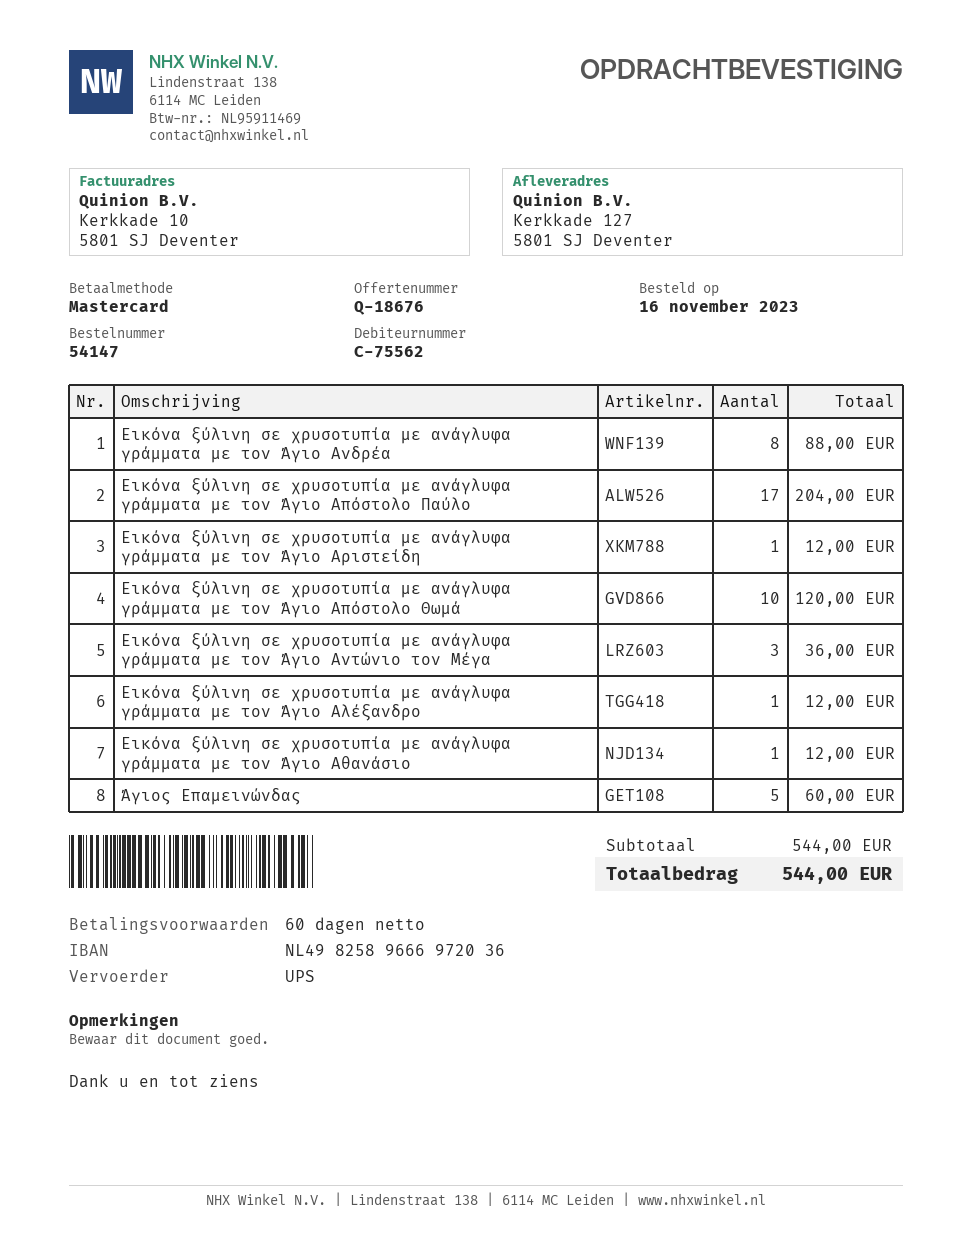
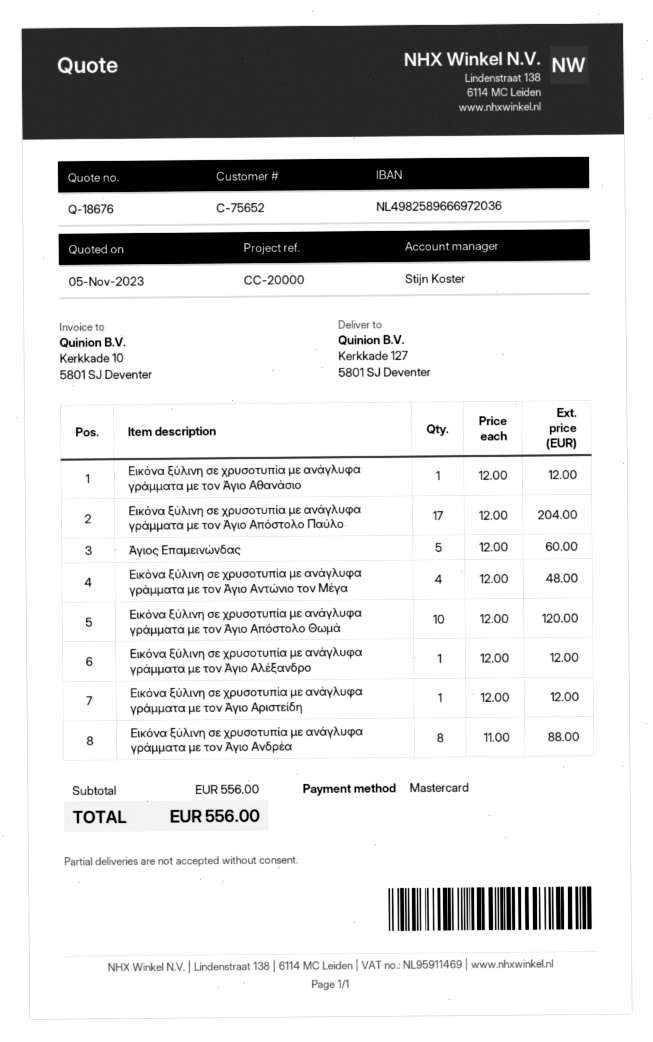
customer number: C-75562 -> C-75652
Εικόνα ξύλινη σε χρυσοτυπία με ανάγλυφα γράμματα με τον Άγιο Αντώνιο τον Μέγα: 3 for 36.00 -> 4 for 48.00
subtotal: 544.00 -> 556.00
total: 544.00 -> 556.00

